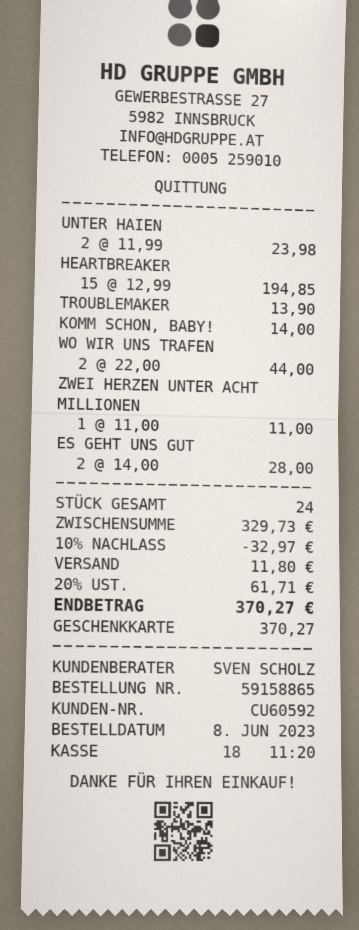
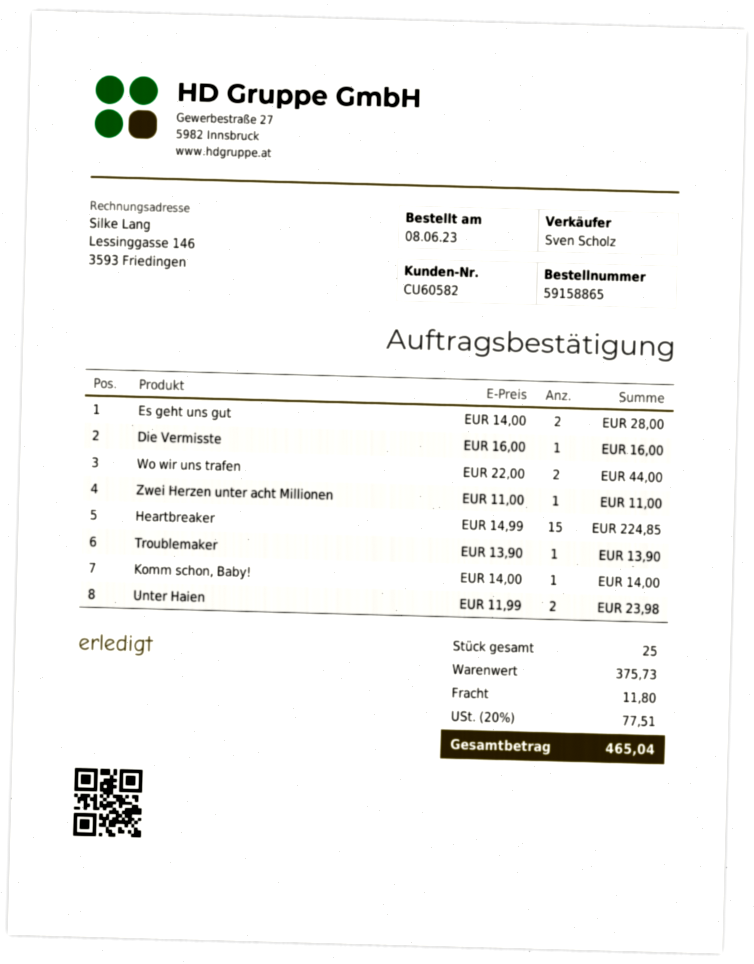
customer number: CU60592 -> CU60582
HEARTBREAKER: 15 x 12.99 = 194.85 -> 15 x 14.99 = 224.85
Die Vermisste: none -> 1 x 16.00 = 16.00
total quantity: 24 -> 25
subtotal: 329.73 -> 375.73
discount: 10% = 32.97 -> none
tax: 20% = 61.71 -> 20% = 77.51
total: 370.27 -> 465.04

